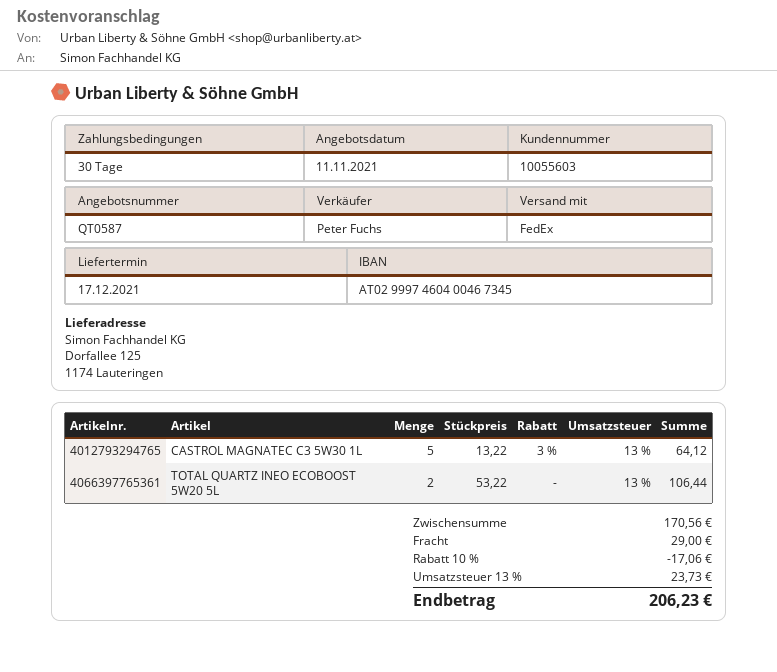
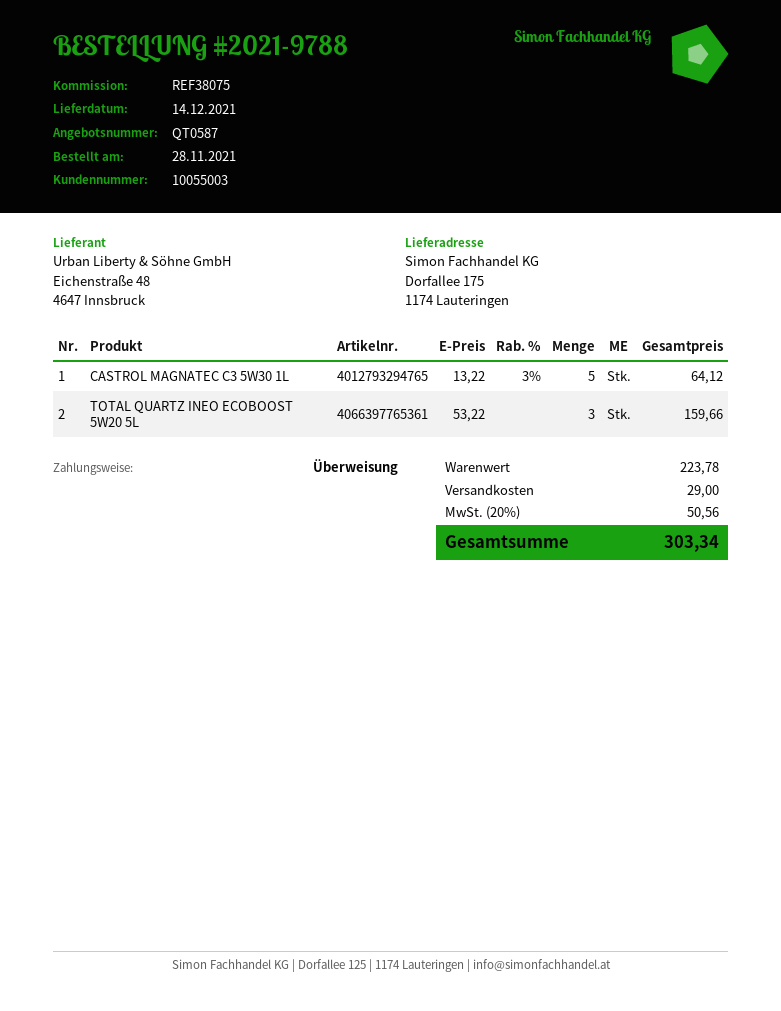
delivery date: 2021-12-17 -> 2021-12-14
customer number: 10055603 -> 10055003
ship to: Dorfallee 125, 1174 Lauteringen -> Dorfallee 175, 1174 Lauteringen
TOTAL QUARTZ INEO ECOBOOST 5W20 5L: 2 x 53.22 = 106.44 -> 3 x 53.22 = 159.66
subtotal: 170.56 -> 223.78
discount: 10% = 17.06 -> none
tax: 13% = 23.73 -> 20% = 50.56
total: 206.23 -> 303.34

